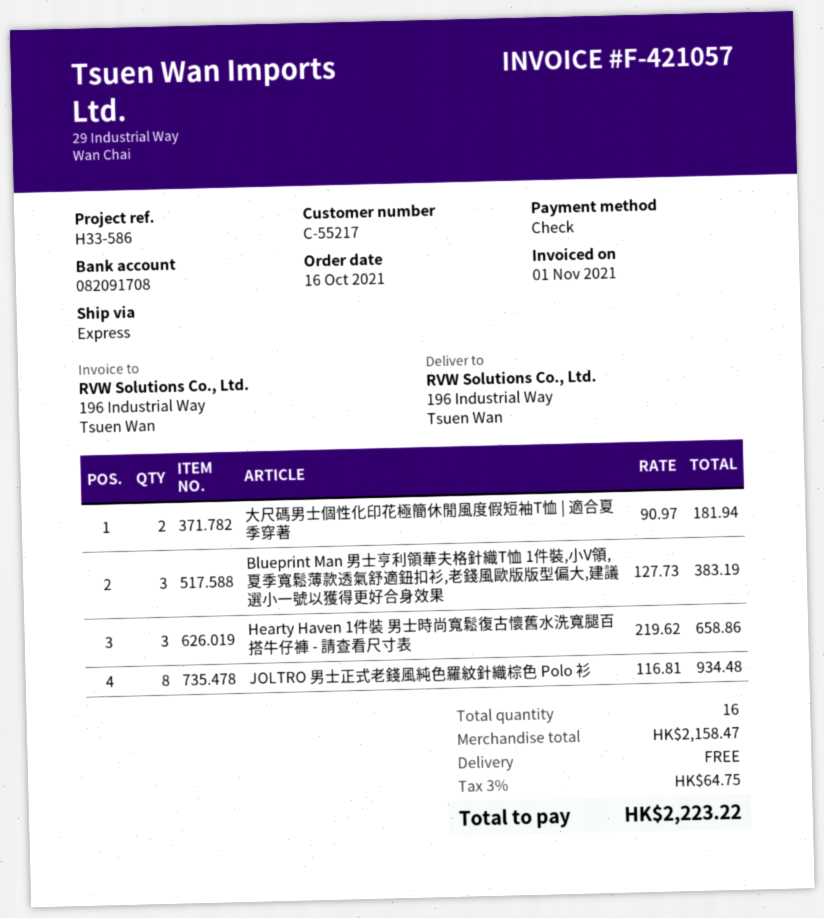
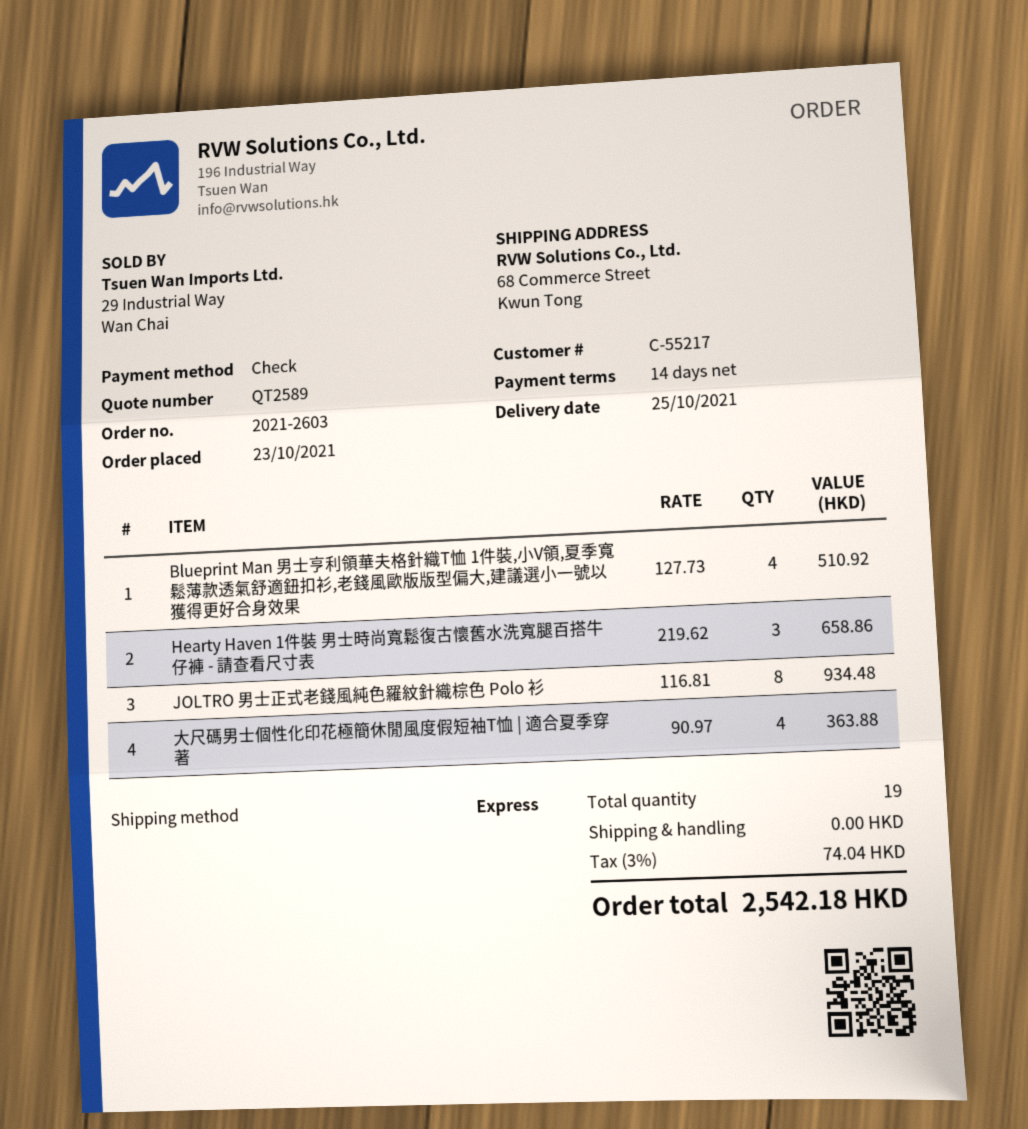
order date: 2021-10-16 -> 2021-10-23
ship to: 196 Industrial Way, Tsuen Wan -> 68 Commerce Street, Kwun Tong
大尺碼男士個性化印花極簡休閒風度假短袖T恤 | 適合夏季穿著: 2 x 90.97 = 181.94 -> 4 x 90.97 = 363.88
Blueprint Man 男士亨利領華夫格針織T恤 1件裝,小V領,夏季寬鬆薄款透氣舒適鈕扣衫,老錢風歐版版型偏大,建議選小一號以獲得更好合身效果: 3 x 127.73 = 383.19 -> 4 x 127.73 = 510.92
total quantity: 16 -> 19
tax: 3% = 64.75 -> 3% = 74.04
total: 2223.22 -> 2542.18

